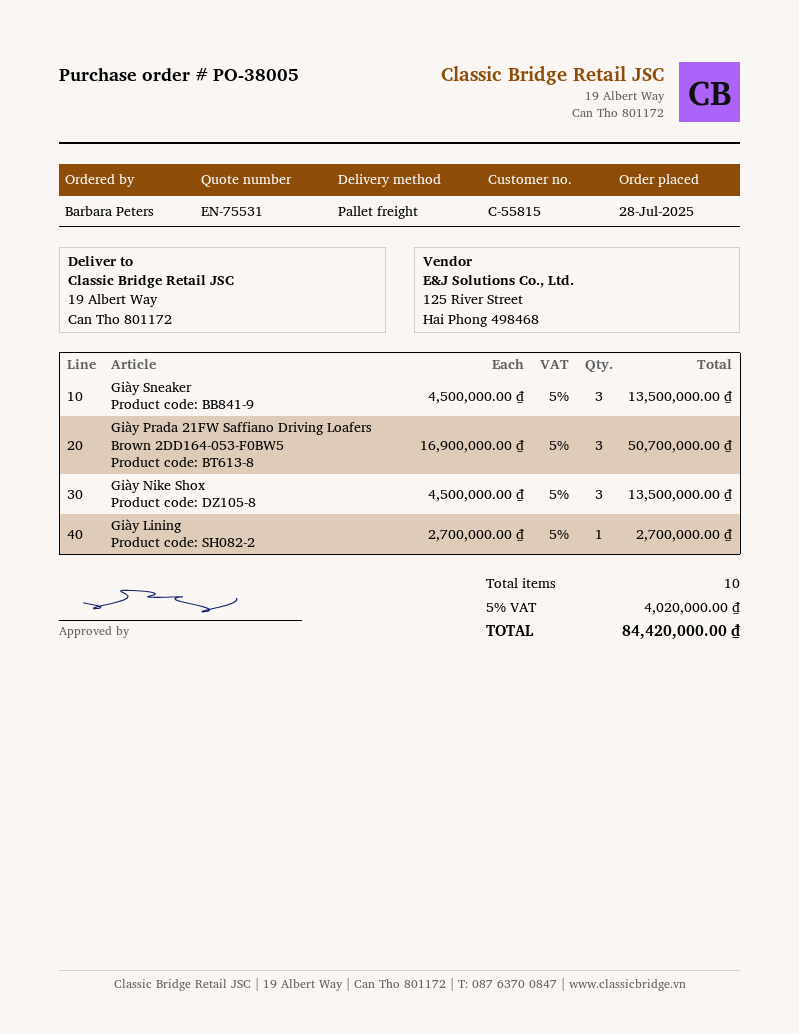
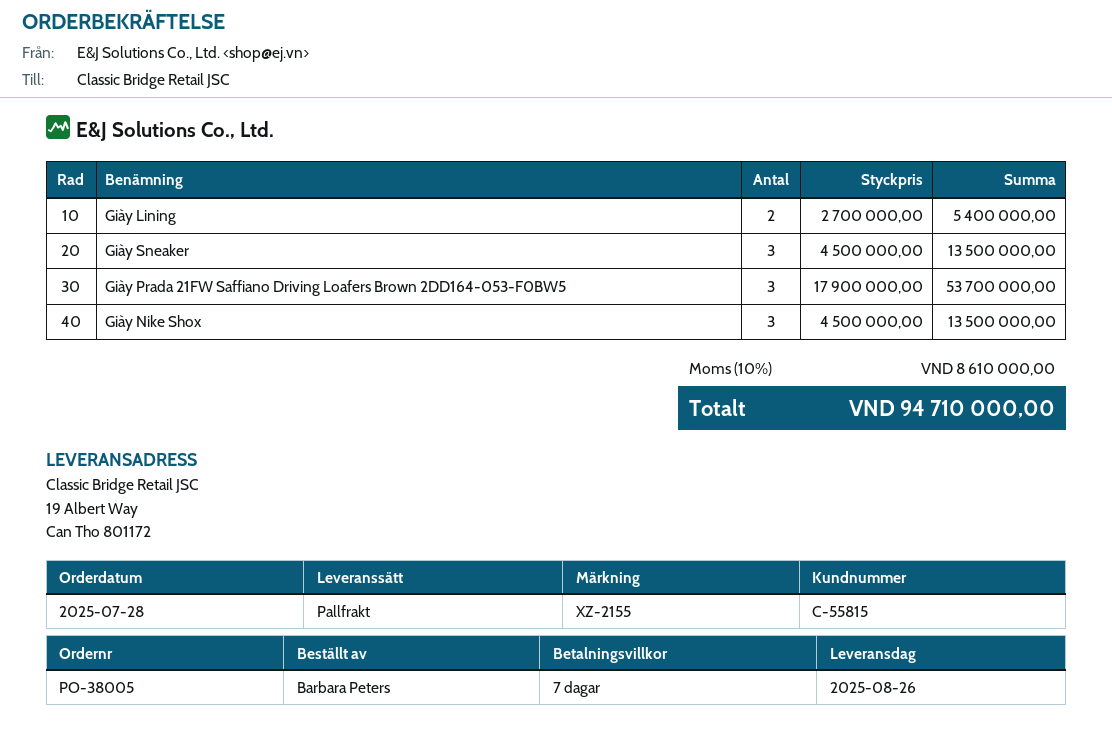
Giày Prada 21FW Saffiano Driving Loafers Brown 2DD164-053-F0BW5: 3 x 16900000.00 = 50700000.00 -> 3 x 17900000.00 = 53700000.00
Giày Lining: 1 x 2700000.00 = 2700000.00 -> 2 x 2700000.00 = 5400000.00
tax: 5% = 4020000.00 -> 10% = 8610000.00
total: 84420000.00 -> 94710000.00

